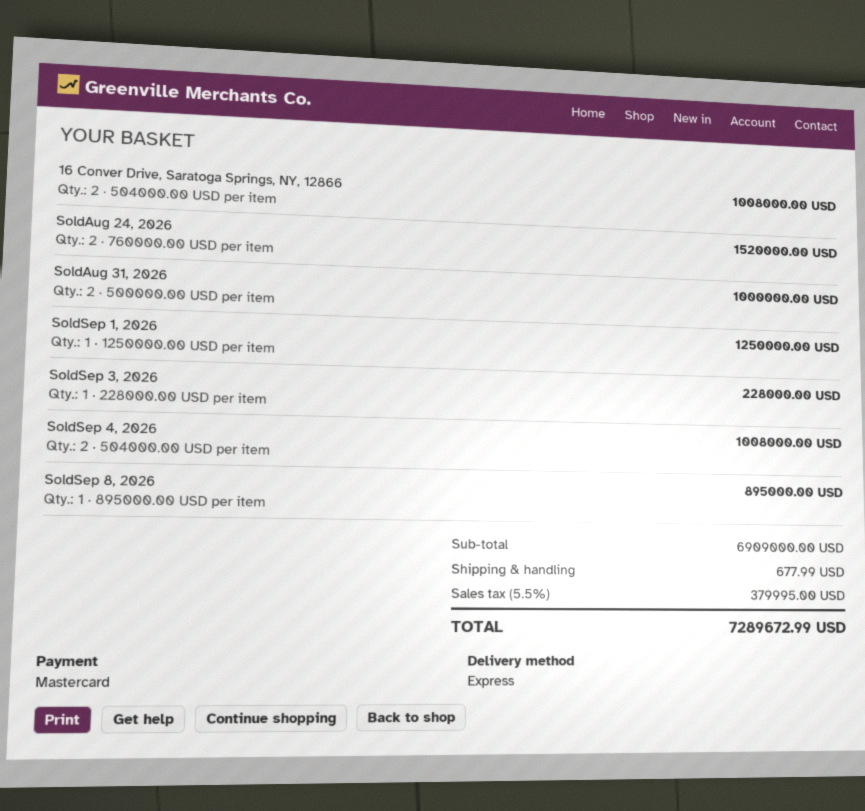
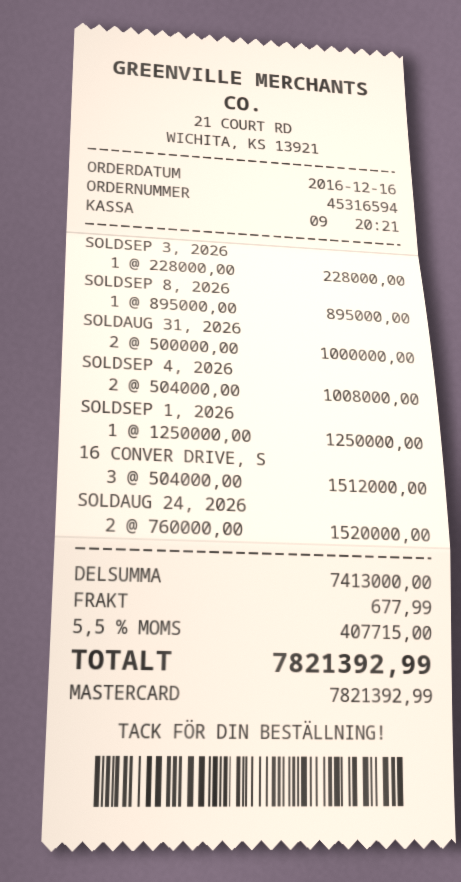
16 Conver Drive, Saratoga Springs, NY, 12866: 2 x 504000.00 = 1008000.00 -> 3 x 504000.00 = 1512000.00
subtotal: 6909000.00 -> 7413000.00
tax: 5.5% = 379995.00 -> 5.5% = 407715.00
total: 7289672.99 -> 7821392.99

